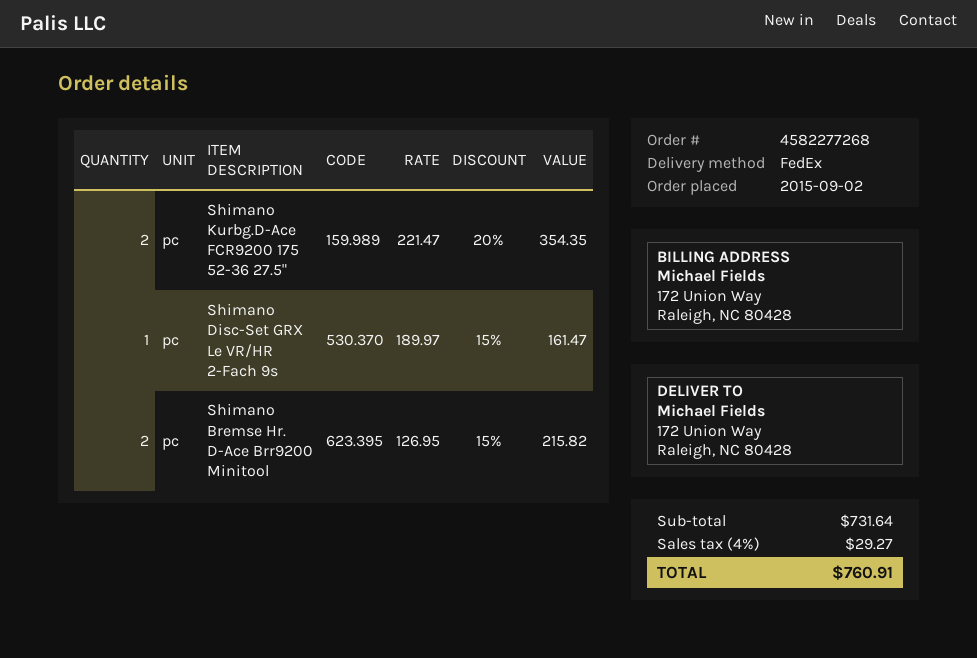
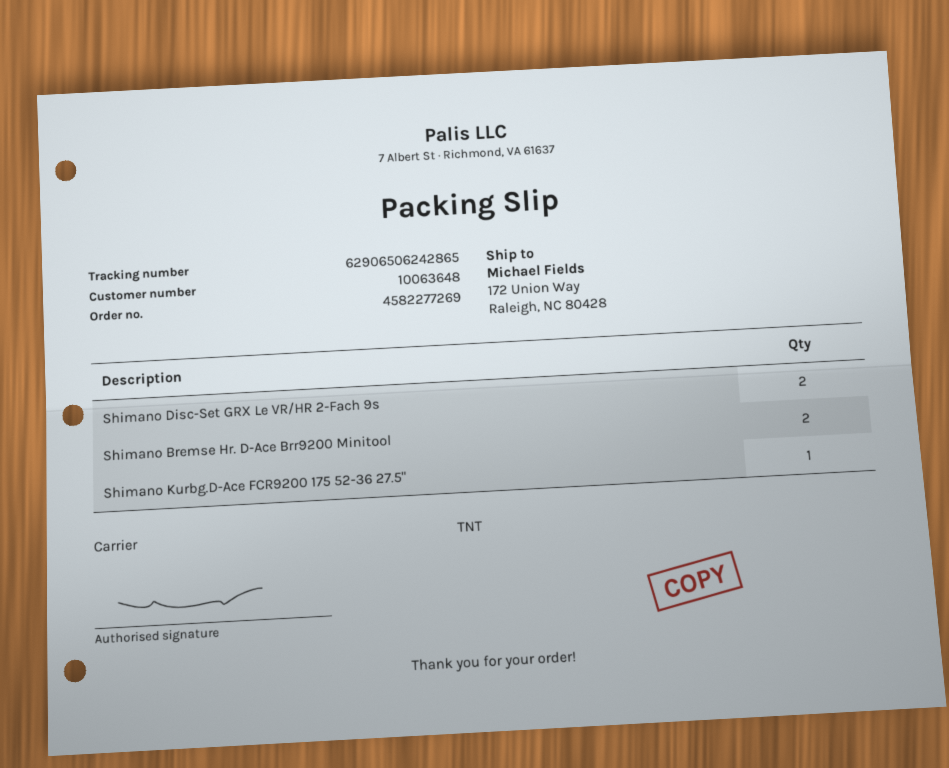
order number: 4582277268 -> 4582277269
shipping method: FedEx -> TNT
Shimano Kurbg.D-Ace FCR9200 175 52-36 27.5": 2 -> 1
Shimano Disc-Set GRX Le VR/HR 2-Fach 9s: 1 -> 2

